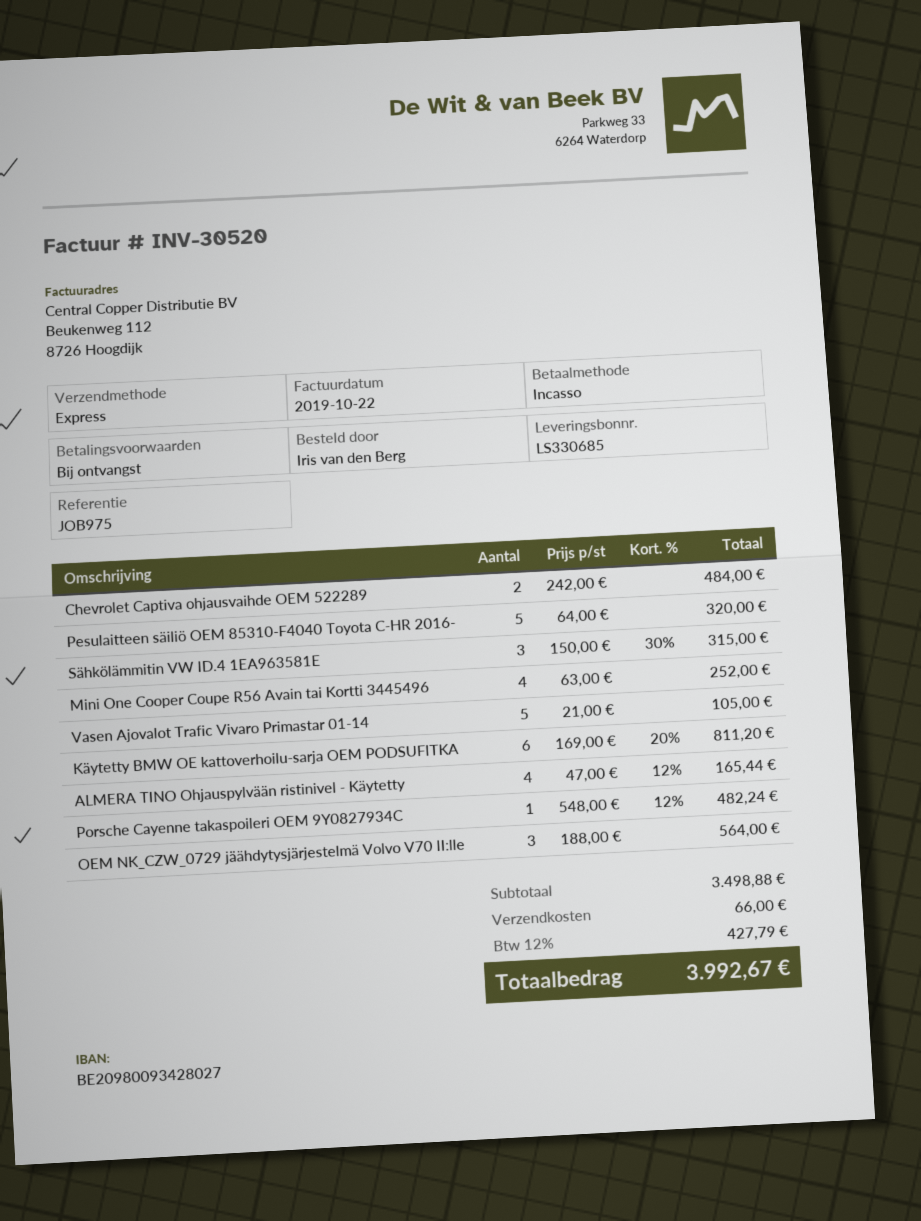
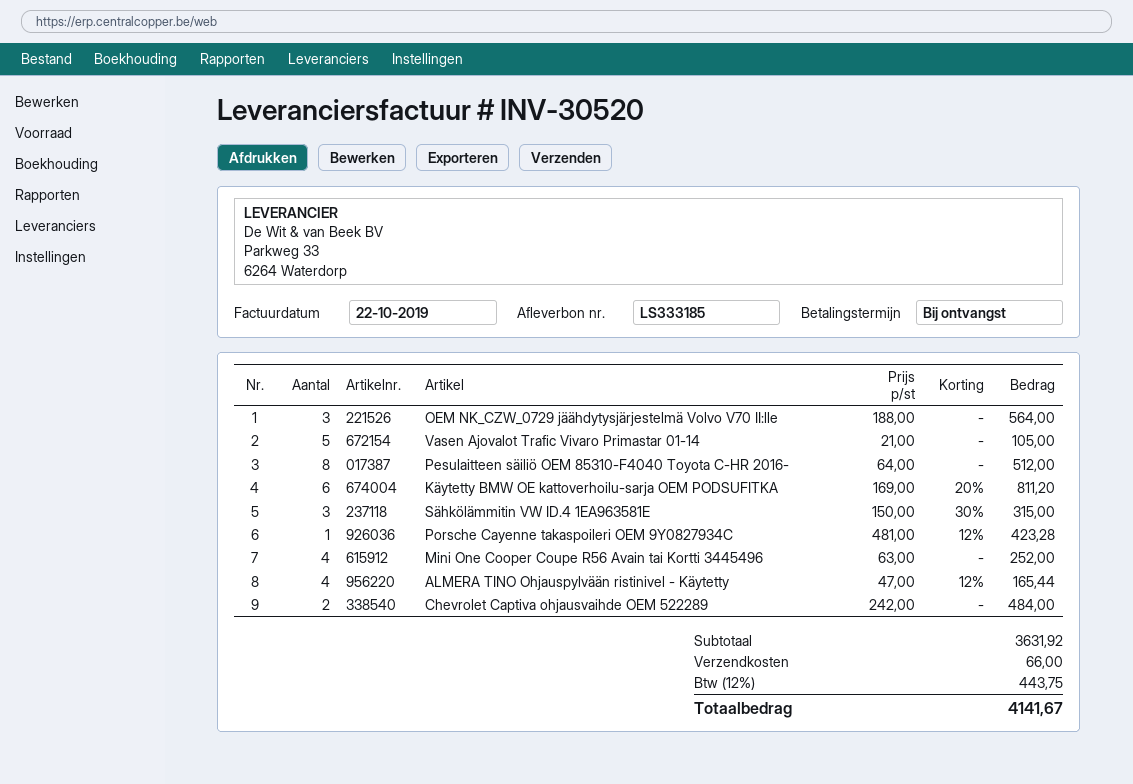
delivery note number: LS330685 -> LS333185
Pesulaitteen säiliö OEM 85310-F4040 Toyota C-HR 2016-: 5 x 64.00 = 320.00 -> 8 x 64.00 = 512.00
Porsche Cayenne takaspoileri OEM 9Y0827934C: 1 x 548.00 - 12% = 482.24 -> 1 x 481.00 - 12% = 423.28
subtotal: 3498.88 -> 3631.92
tax: 12% = 427.79 -> 12% = 443.75
total: 3992.67 -> 4141.67

